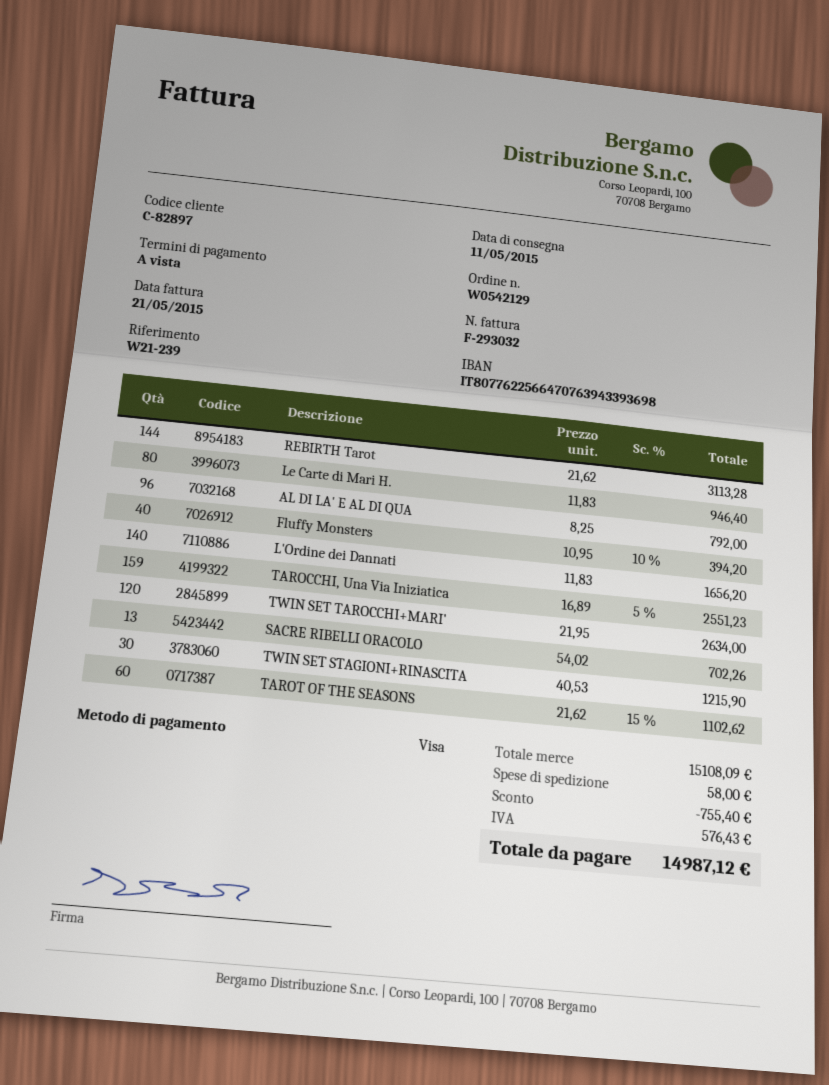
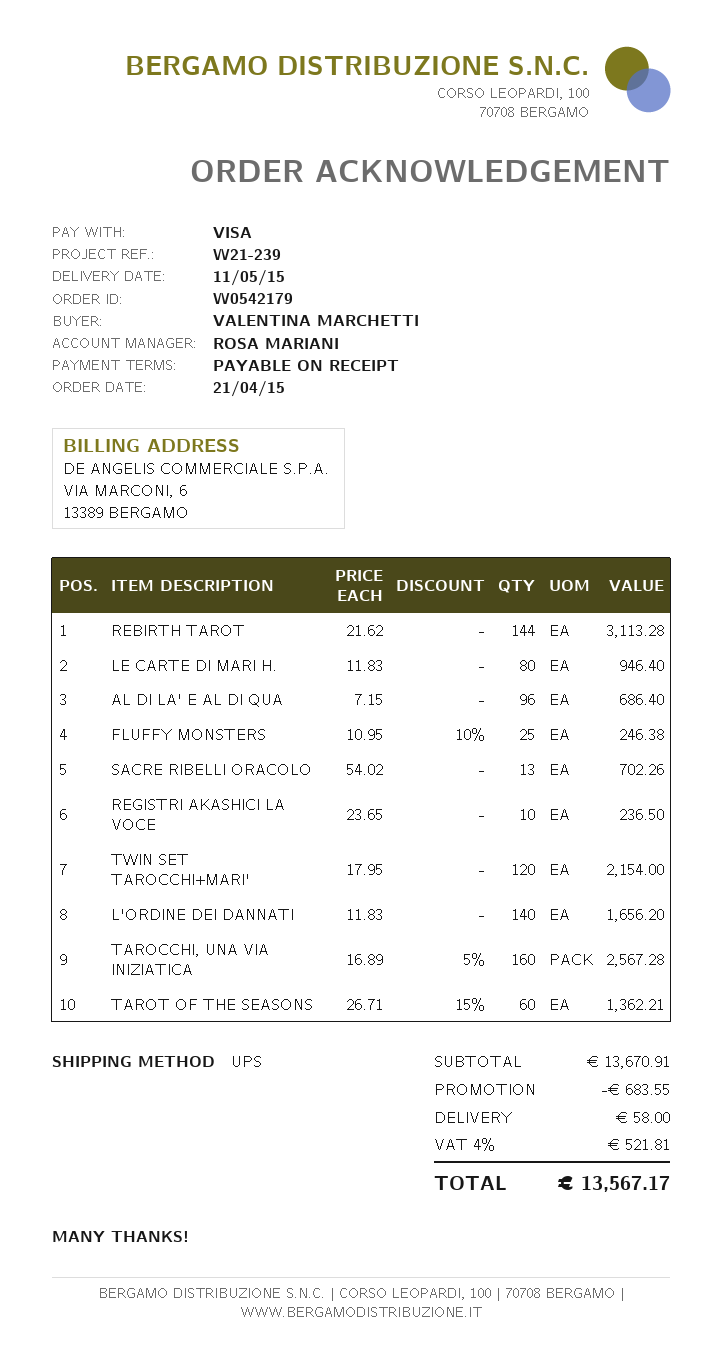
order number: W0542129 -> W0542179
AL DI LA' E AL DI QUA: 96 x 8.25 = 792.00 -> 96 x 7.15 = 686.40
Fluffy Monsters: 40 x 10.95 - 10% = 394.20 -> 25 x 10.95 - 10% = 246.38
TAROCCHI, Una Via Iniziatica: 159 x 16.89 - 5% = 2551.23 -> 160 x 16.89 - 5% = 2567.28
TWIN SET TAROCCHI+MARI': 120 x 21.95 = 2634.00 -> 120 x 17.95 = 2154.00
TWIN SET STAGIONI+RINASCITA: 30 x 40.53 = 1215.90 -> none
TAROT OF THE SEASONS: 60 x 21.62 - 15% = 1102.62 -> 60 x 26.71 - 15% = 1362.21
REGISTRI AKASHICI LA VOCE: none -> 10 x 23.65 = 236.50
subtotal: 15108.09 -> 13670.91
discount: 755.40 -> 683.55
tax: 576.43 -> 521.81
total: 14987.12 -> 13567.17

